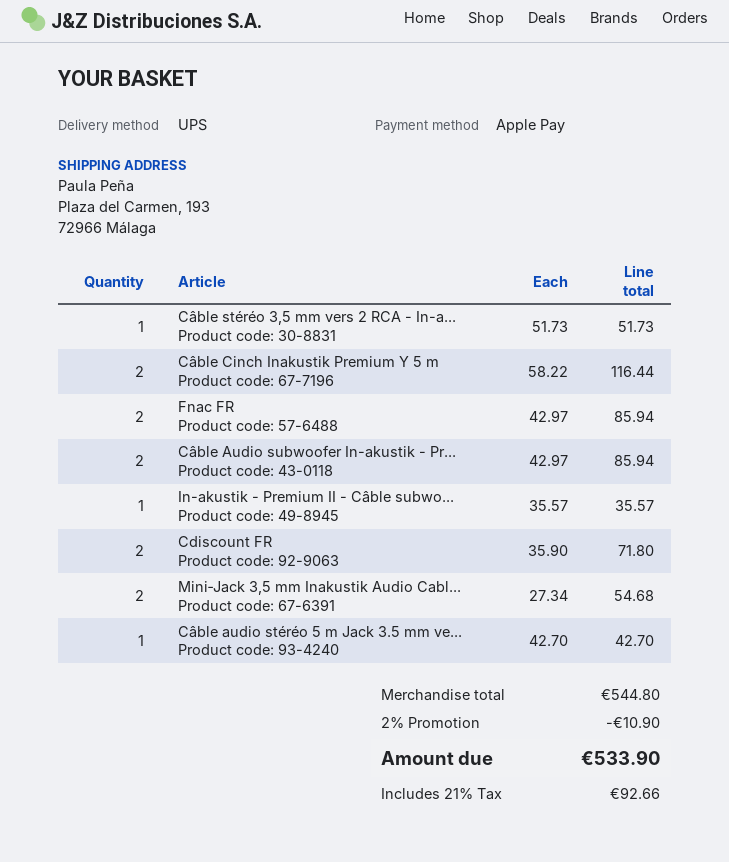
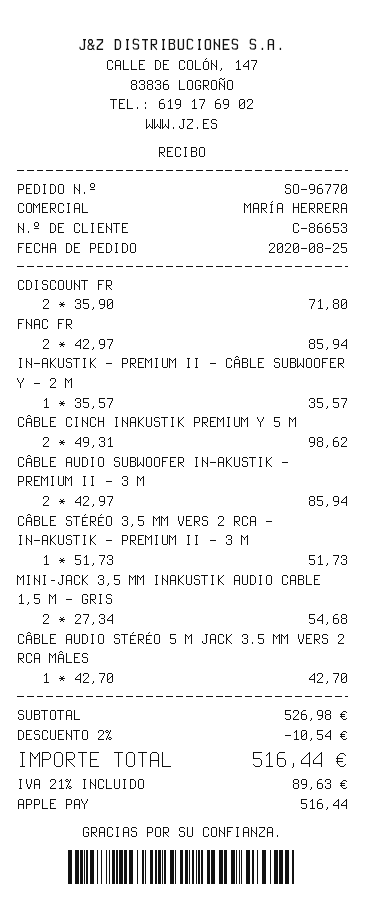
Câble Cinch Inakustik Premium Y 5 m: 2 x 58.22 = 116.44 -> 2 x 49.31 = 98.62
subtotal: 544.80 -> 526.98
discount: 2% = 10.90 -> 2% = 10.54
tax: 21% = 92.66 -> 21% = 89.63
total: 533.90 -> 516.44

